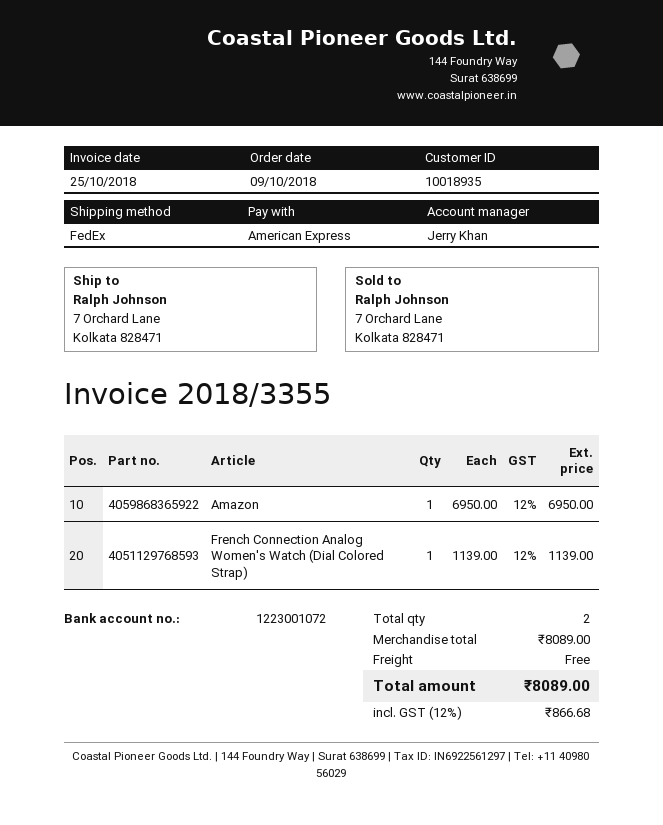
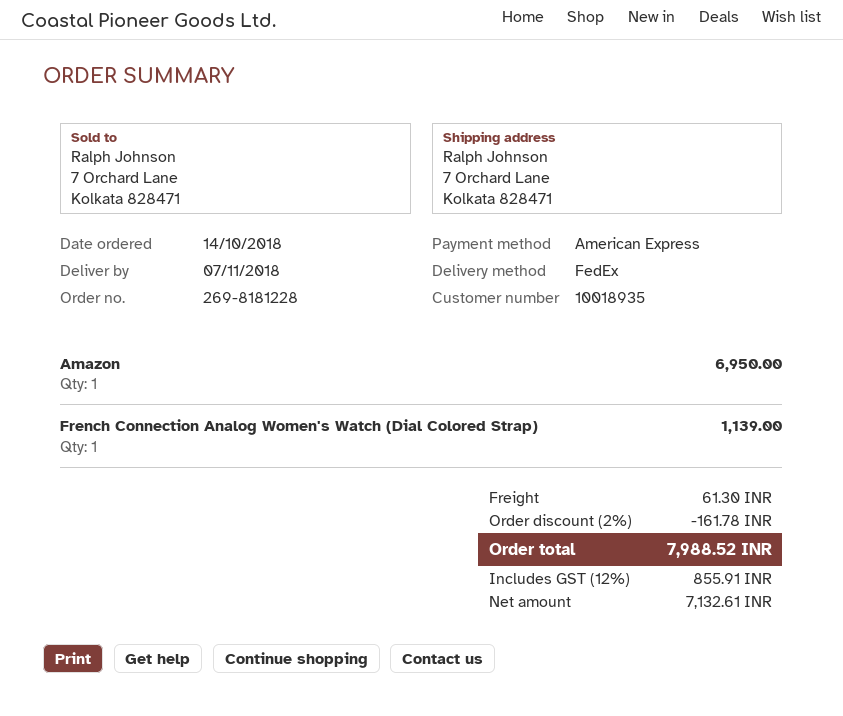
order date: 2018-10-09 -> 2018-10-14
discount: none -> 2% = 161.78
shipping: 0.00 -> 61.30
tax: 12% = 866.68 -> 12% = 855.91
total: 8089.00 -> 7988.52

